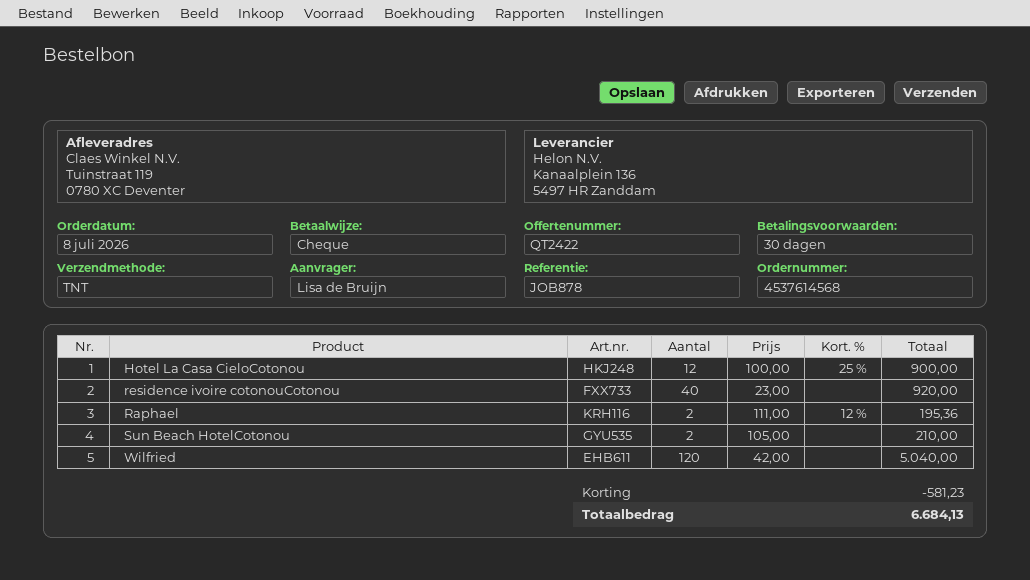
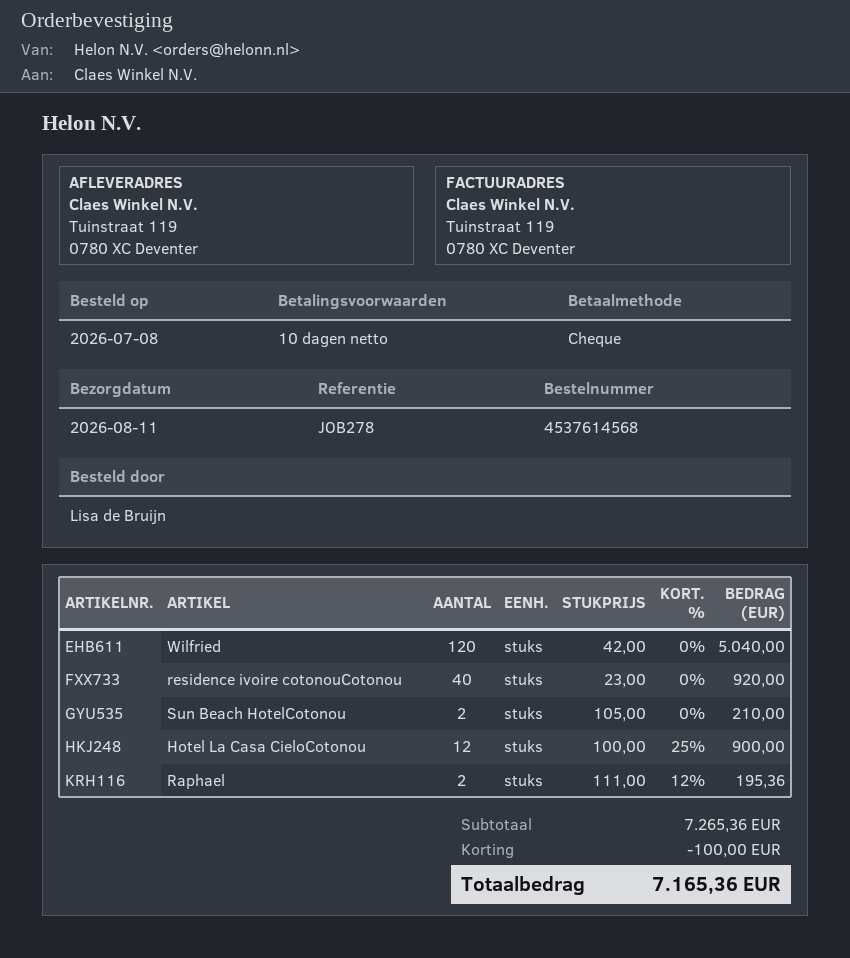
payment terms: 30 days -> 10 days
reference: JOB878 -> JOB278
discount: 581.23 -> 100.00
total: 6684.13 -> 7165.36

